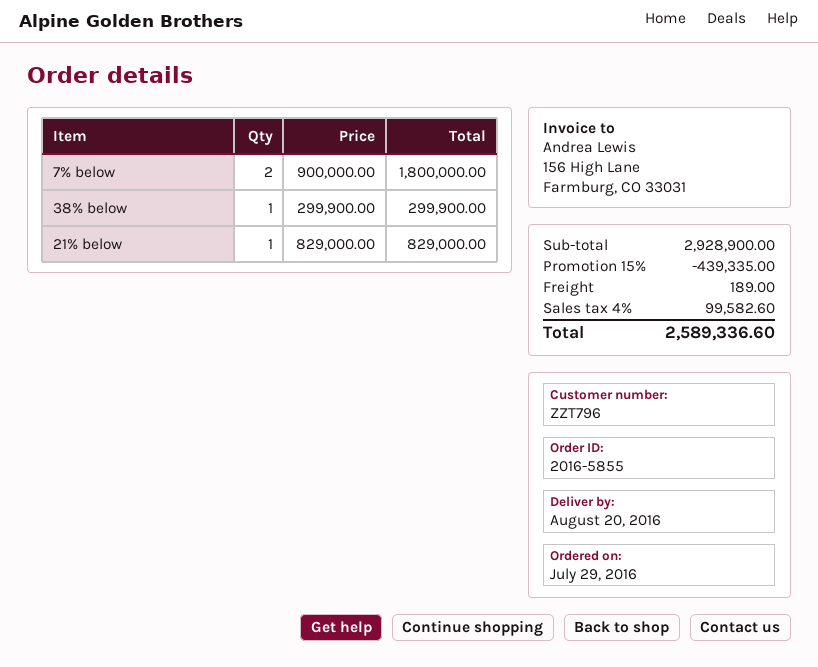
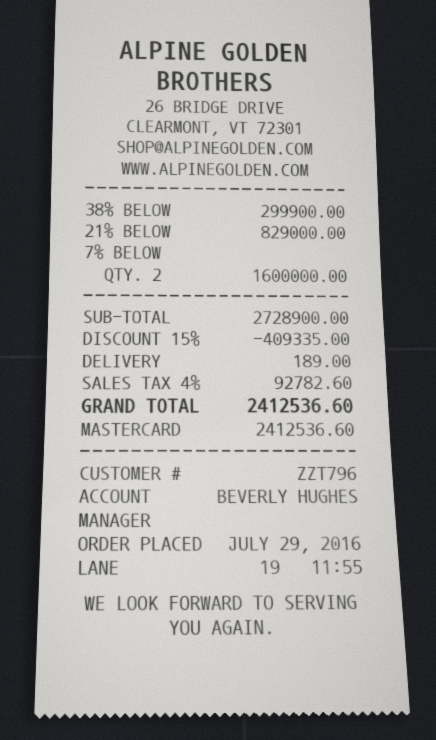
7% below: 2 for 1800000.00 -> 2 for 1600000.00
subtotal: 2928900.00 -> 2728900.00
discount: 15% = 439335.00 -> 15% = 409335.00
tax: 4% = 99582.60 -> 4% = 92782.60
total: 2589336.60 -> 2412536.60

